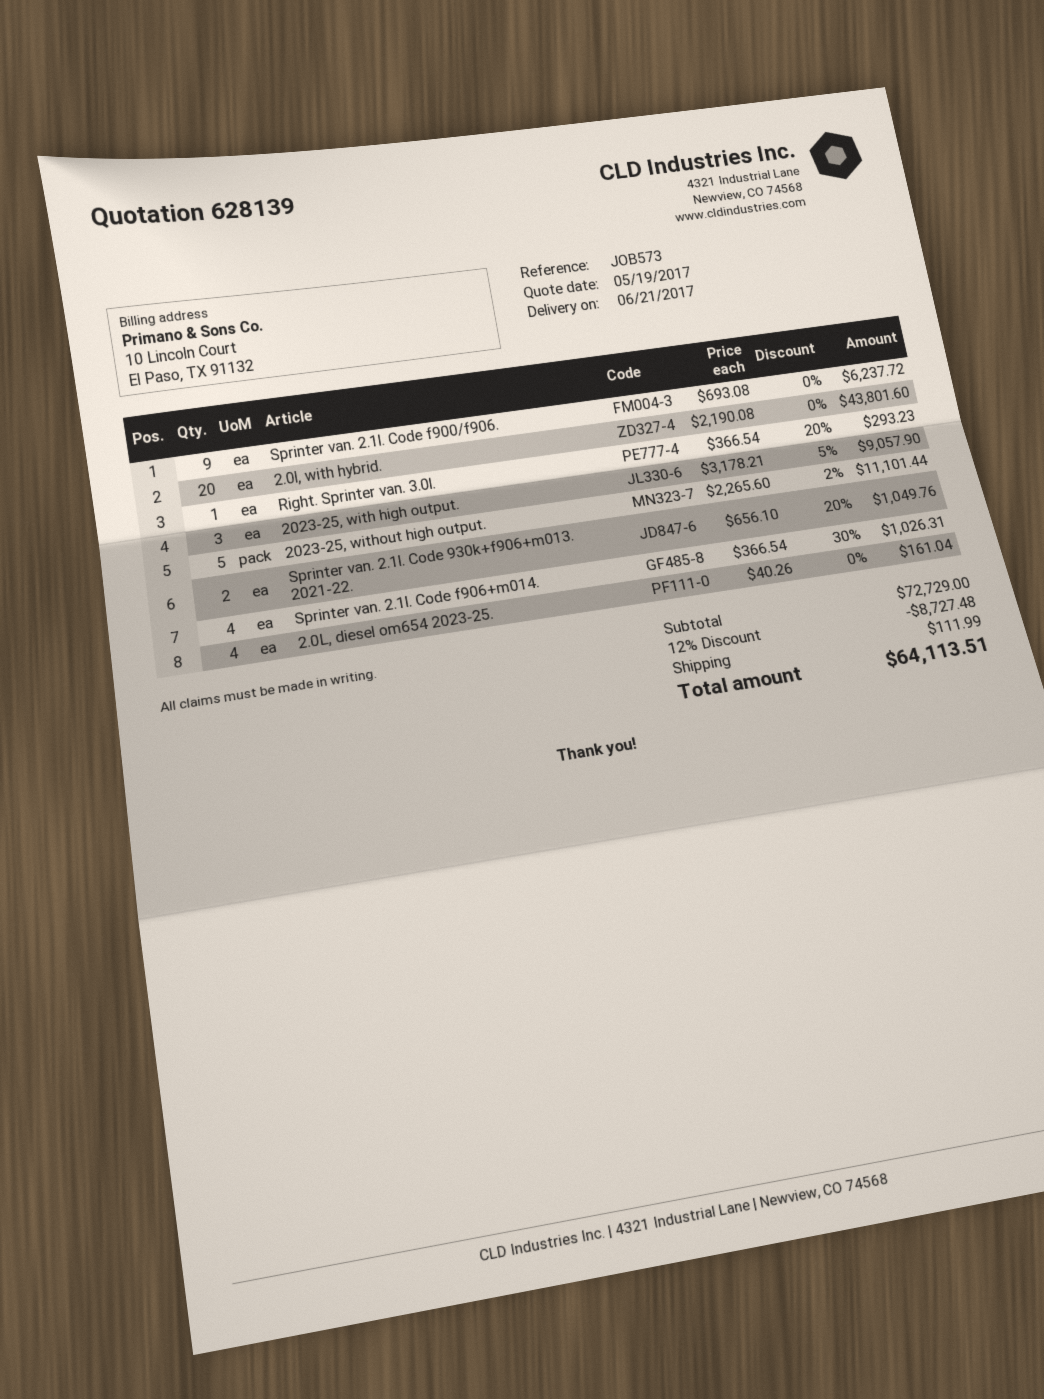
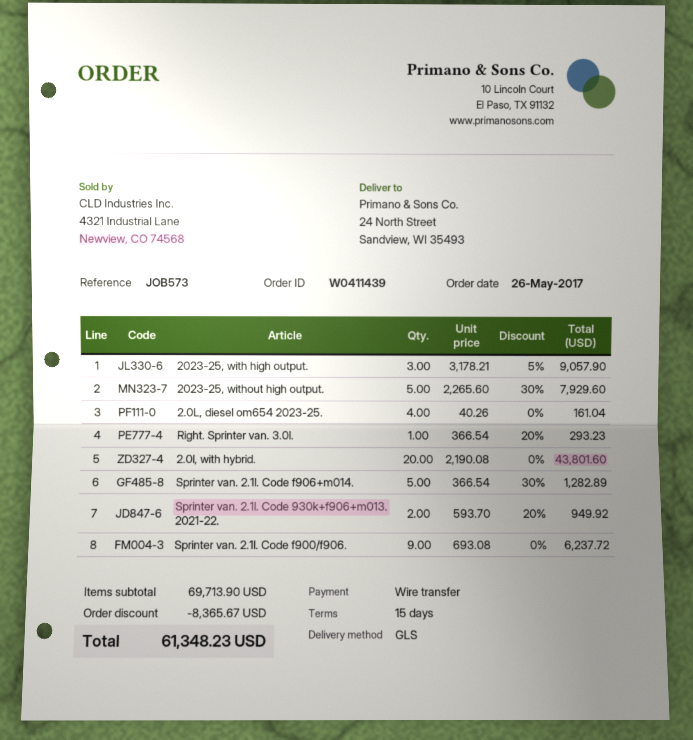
2023-25, without high output.: 5 x 2265.60 - 2% = 11101.44 -> 5 x 2265.60 - 30% = 7929.60
Sprinter van. 2.1l. Code 930k+f906+m013. 2021-22.: 2 x 656.10 - 20% = 1049.76 -> 2 x 593.70 - 20% = 949.92
Sprinter van. 2.1l. Code f906+m014.: 4 x 366.54 - 30% = 1026.31 -> 5 x 366.54 - 30% = 1282.89
subtotal: 72729.00 -> 69713.90
discount: 8727.48 -> 8365.67
shipping: 111.99 -> none
total: 64113.51 -> 61348.23

